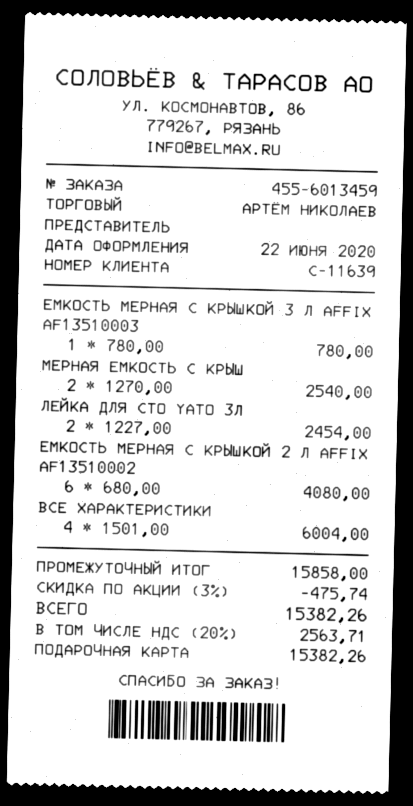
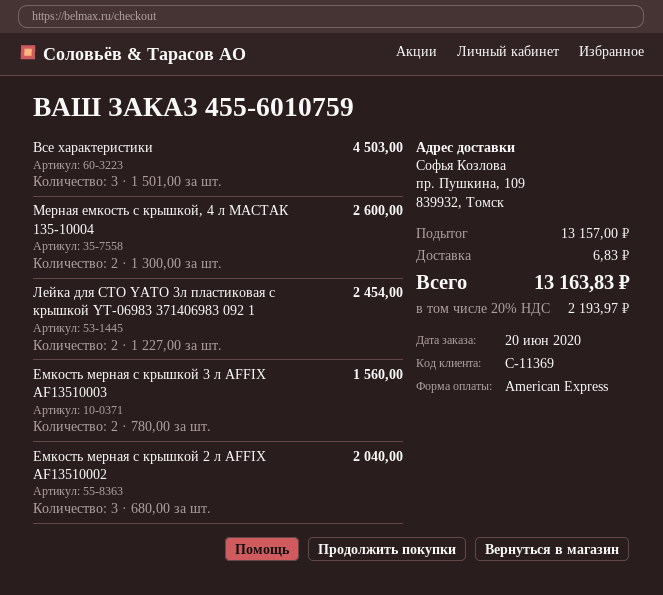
order number: 455-6013459 -> 455-6010759
order date: 2020-06-22 -> 2020-06-20
customer number: C-11639 -> C-11369
payment method: gift card -> American Express
ЕМКОСТЬ МЕРНАЯ С КРЫШКОЙ 3 Л AFFIX AF13510003: 1 x 780.00 = 780.00 -> 2 x 780.00 = 1560.00
МЕРНАЯ ЕМКОСТЬ С КРЫШ: 2 x 1270.00 = 2540.00 -> 2 x 1300.00 = 2600.00
ЕМКОСТЬ МЕРНАЯ С КРЫШКОЙ 2 Л AFFIX AF13510002: 6 x 680.00 = 4080.00 -> 3 x 680.00 = 2040.00
ВСЕ ХАРАКТЕРИСТИКИ: 4 x 1501.00 = 6004.00 -> 3 x 1501.00 = 4503.00
subtotal: 15858.00 -> 13157.00
discount: 3% = 475.74 -> none
shipping: none -> 6.83
tax: 20% = 2563.71 -> 20% = 2193.97
total: 15382.26 -> 13163.83

